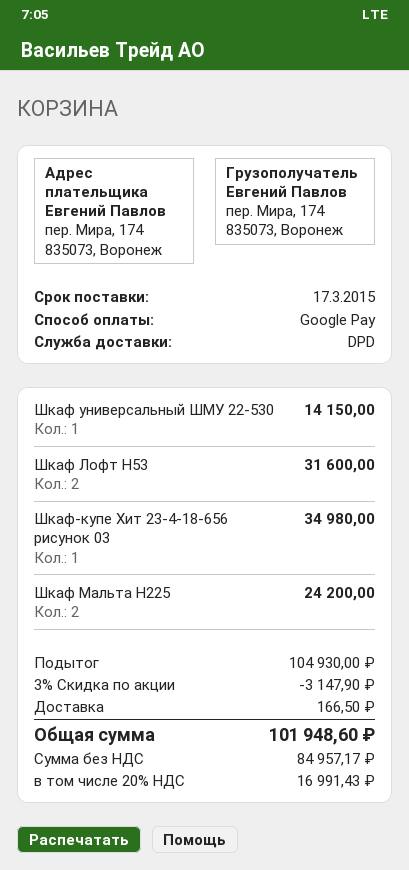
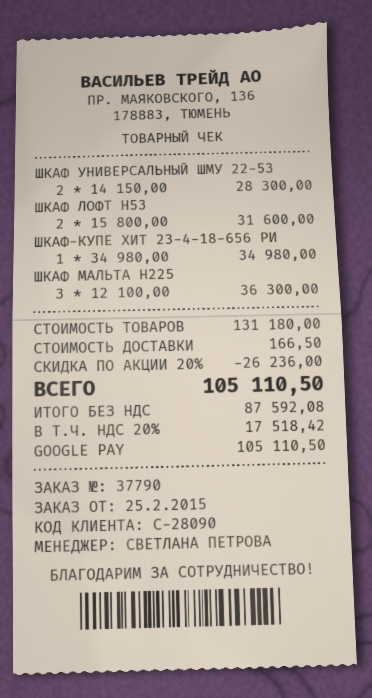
Шкаф универсальный ШМУ 22-530: 1 for 14150.00 -> 2 for 28300.00
Шкаф Мальта H225: 2 for 24200.00 -> 3 for 36300.00
subtotal: 104930.00 -> 131180.00
discount: 3% = 3147.90 -> 20% = 26236.00
net: 84957.17 -> 87592.08
tax: 20% = 16991.43 -> 20% = 17518.42
total: 101948.60 -> 105110.50

